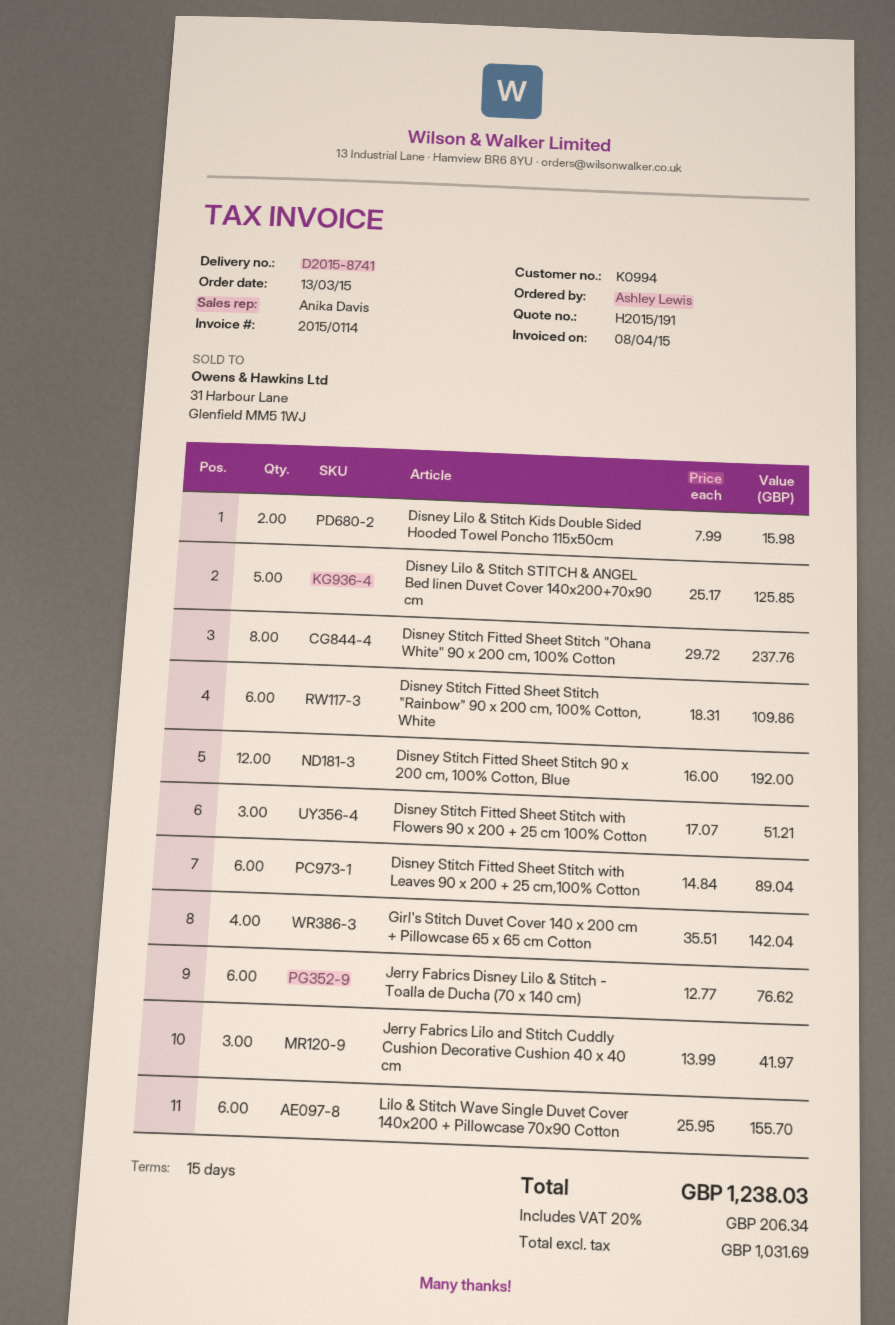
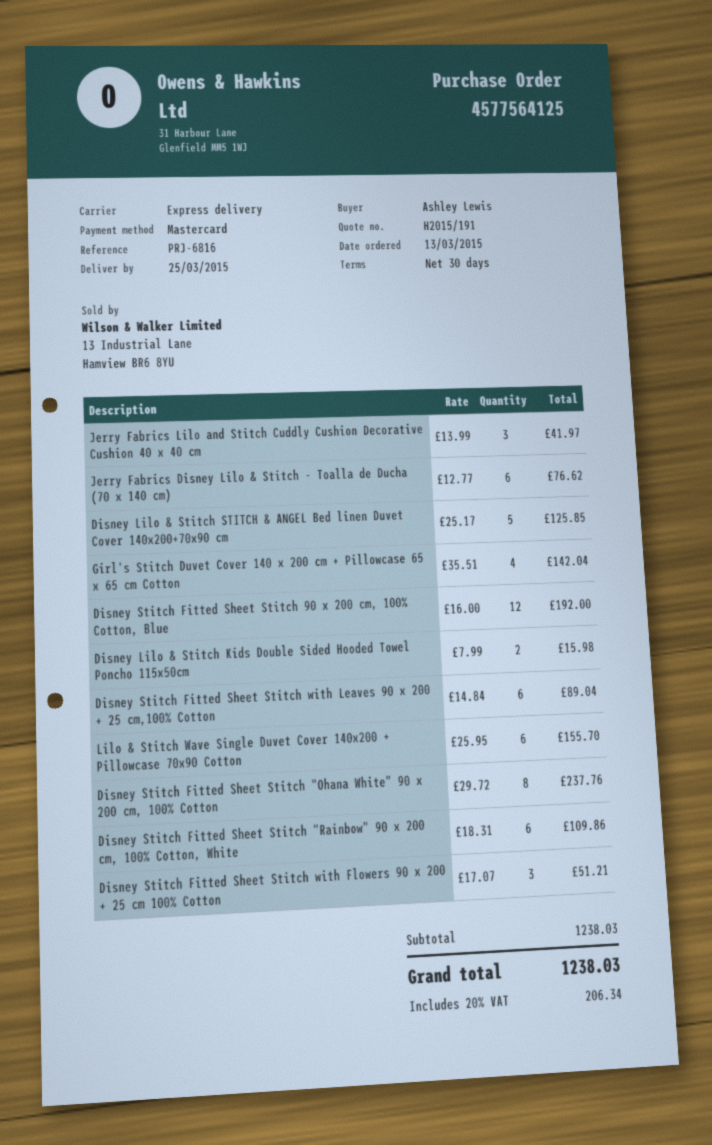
payment terms: 15 days -> 30 days

